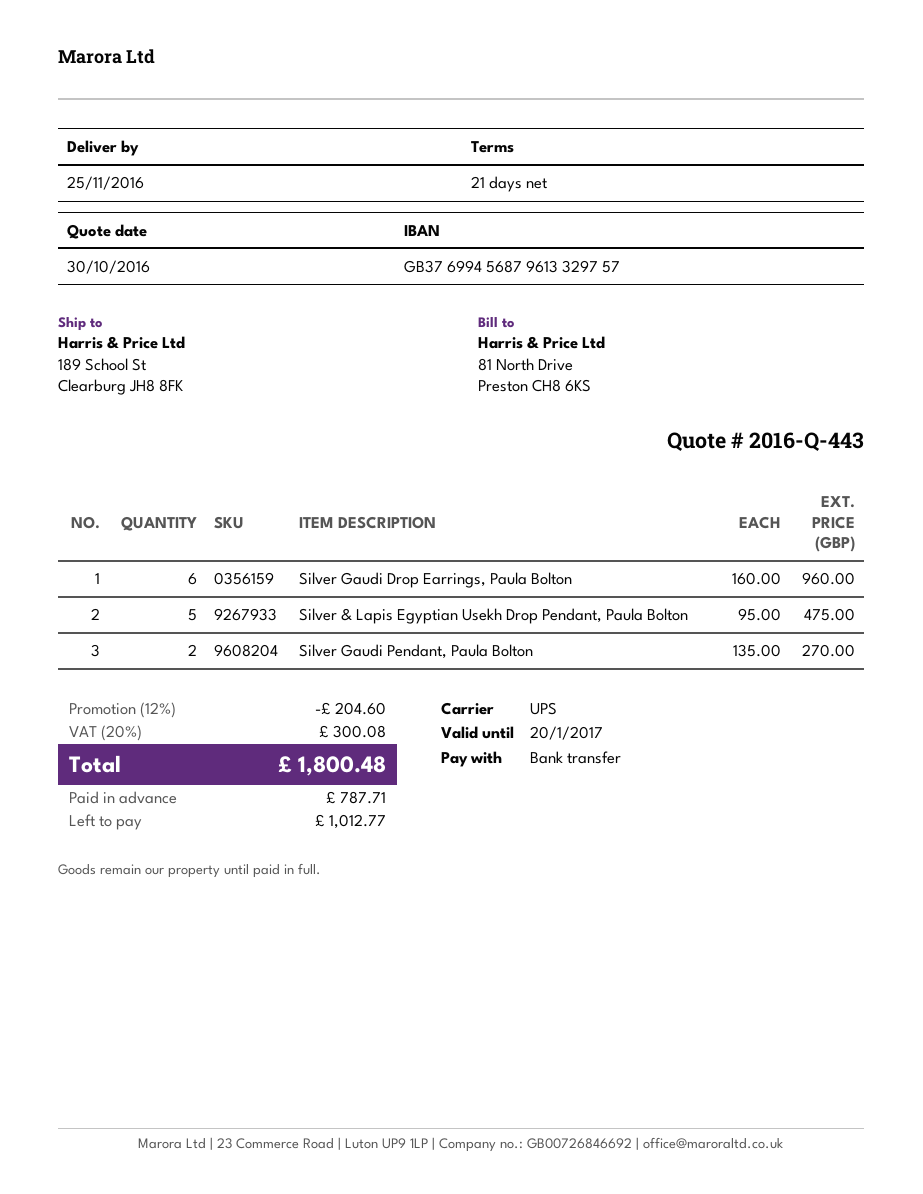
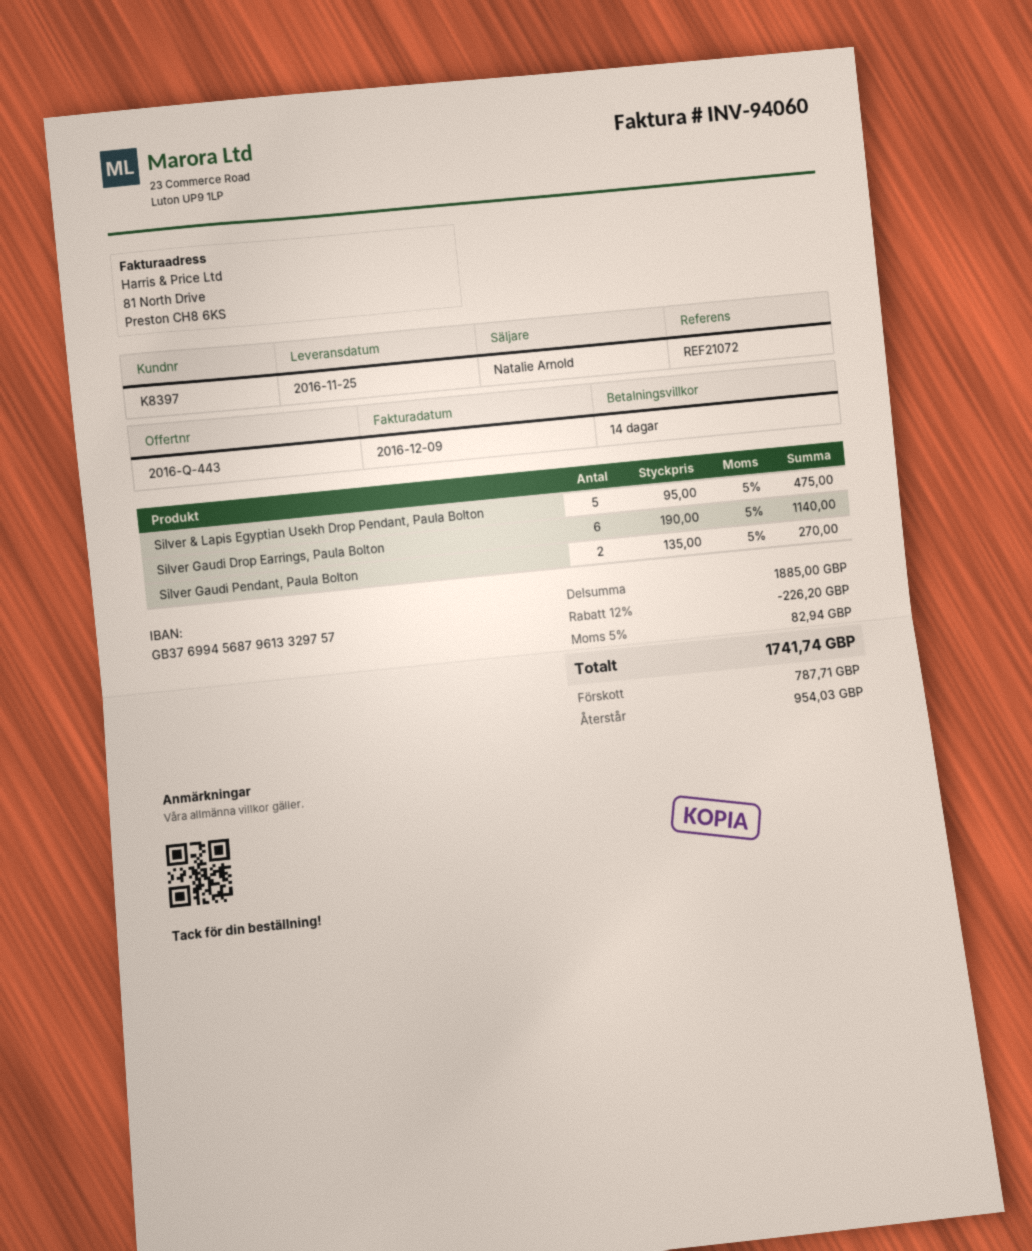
payment terms: 21 days -> 14 days
Silver Gaudi Drop Earrings, Paula Bolton: 6 x 160.00 = 960.00 -> 6 x 190.00 = 1140.00
discount: 12% = 204.60 -> 12% = 226.20
tax: 20% = 300.08 -> 5% = 82.94
total: 1800.48 -> 1741.74
balance: 1012.77 -> 954.03

